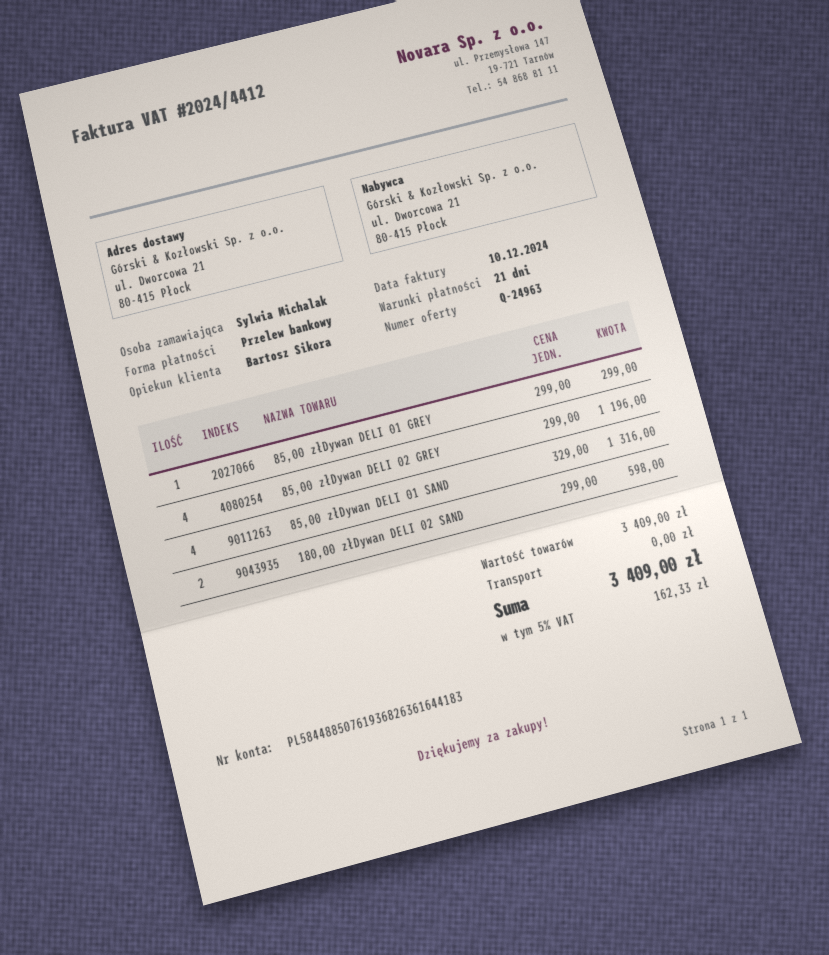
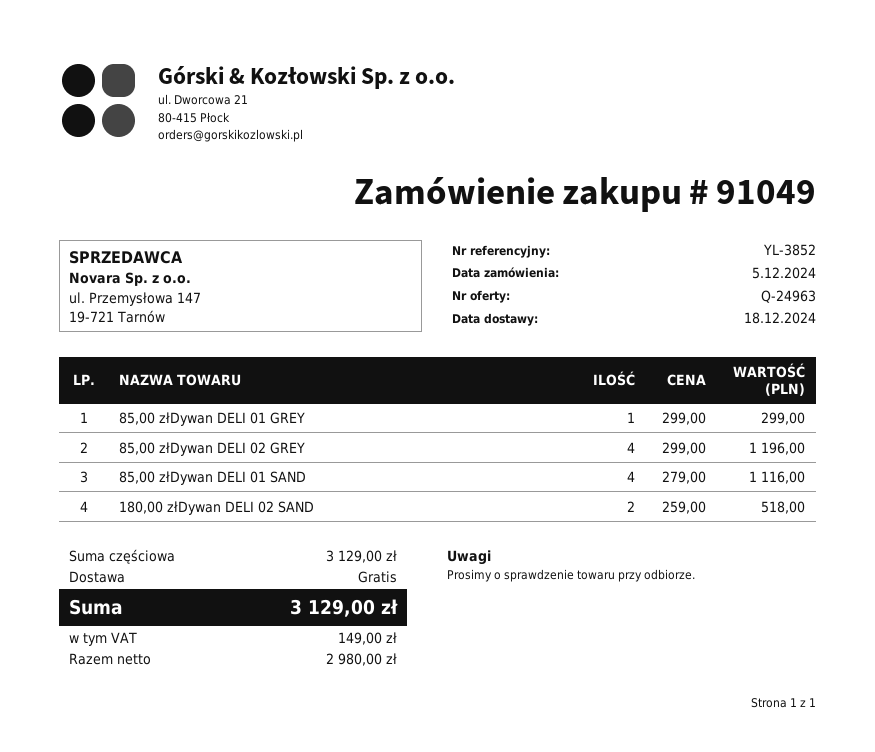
85,00 złDywan DELI 01 SAND: 4 x 329.00 = 1316.00 -> 4 x 279.00 = 1116.00
180,00 złDywan DELI 02 SAND: 2 x 299.00 = 598.00 -> 2 x 259.00 = 518.00
subtotal: 3409.00 -> 3129.00
tax: 162.33 -> 149.00
total: 3409.00 -> 3129.00

